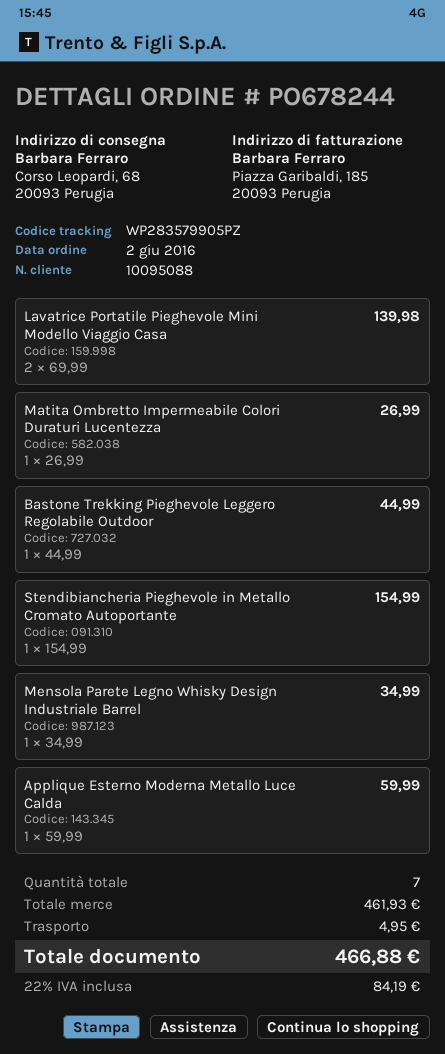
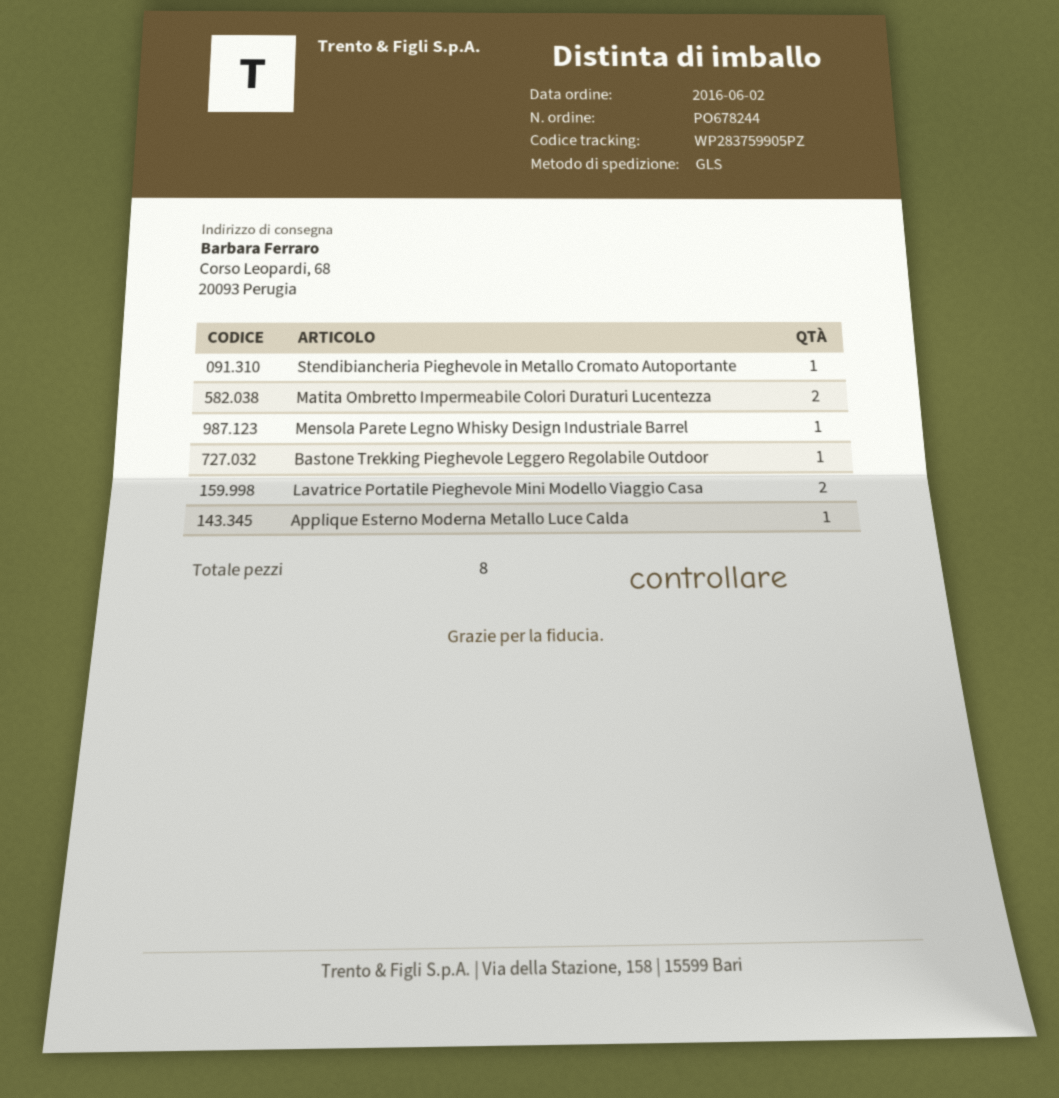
tracking number: WP283579905PZ -> WP283759905PZ
Matita Ombretto Impermeabile Colori Duraturi Lucentezza: 1 -> 2
total quantity: 7 -> 8

